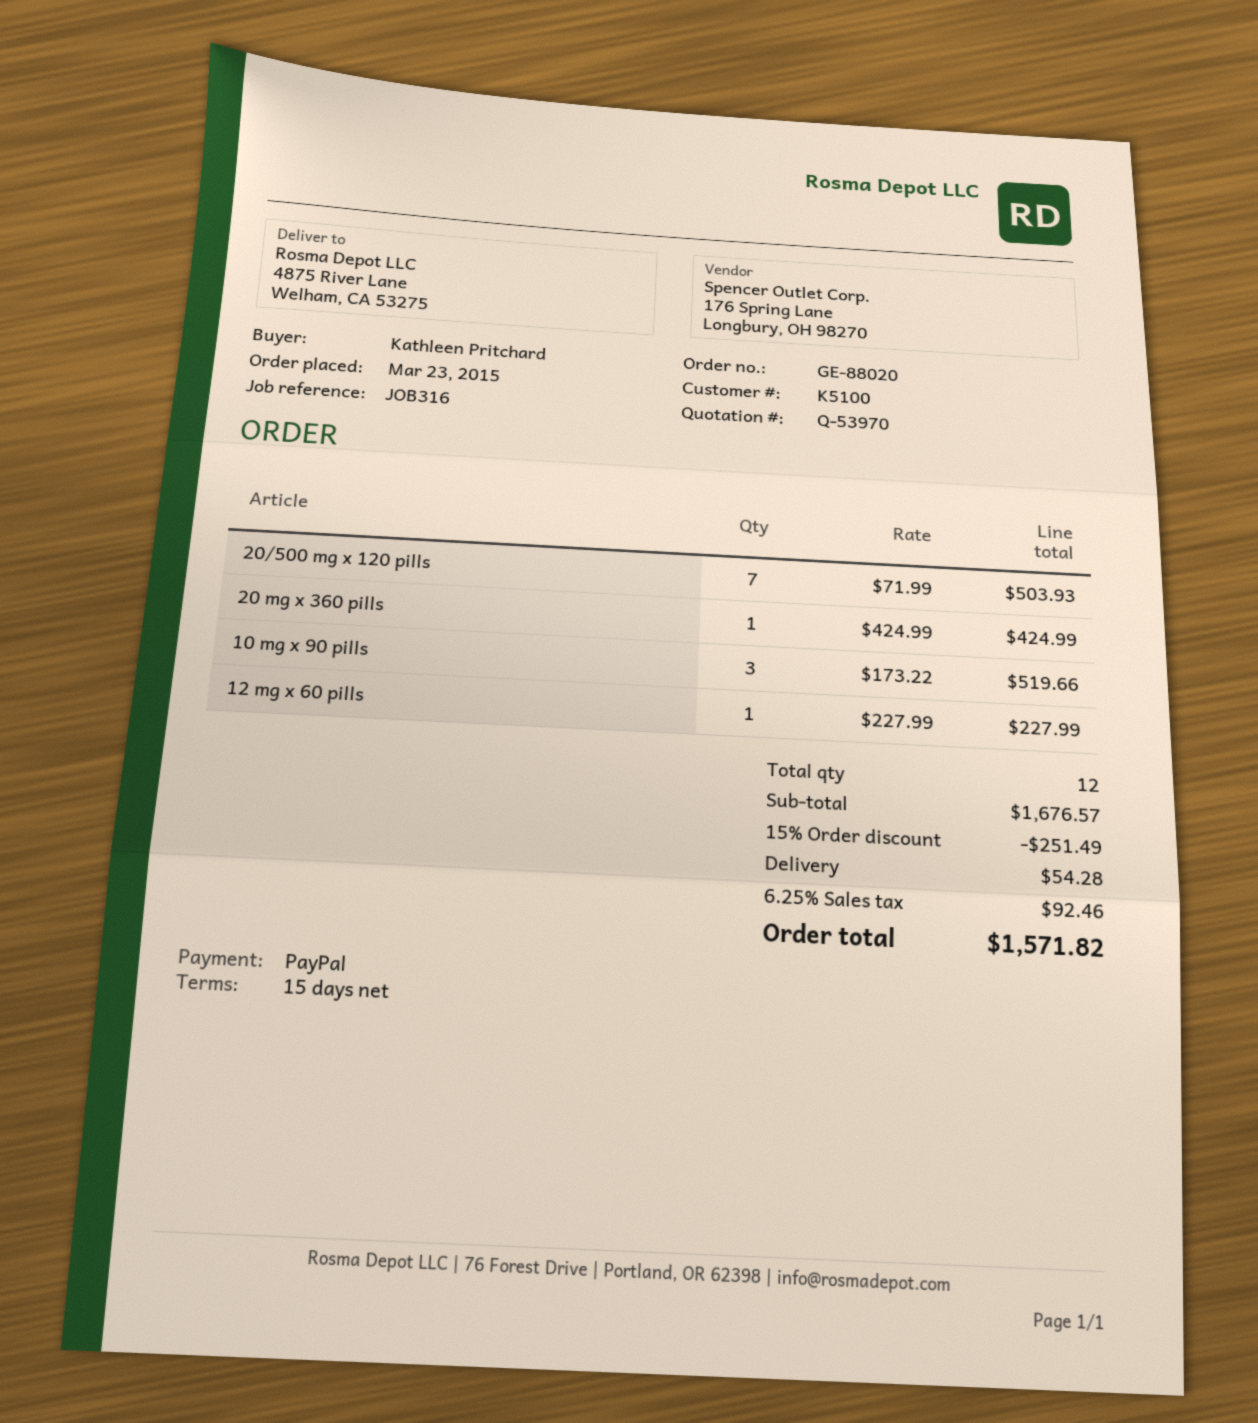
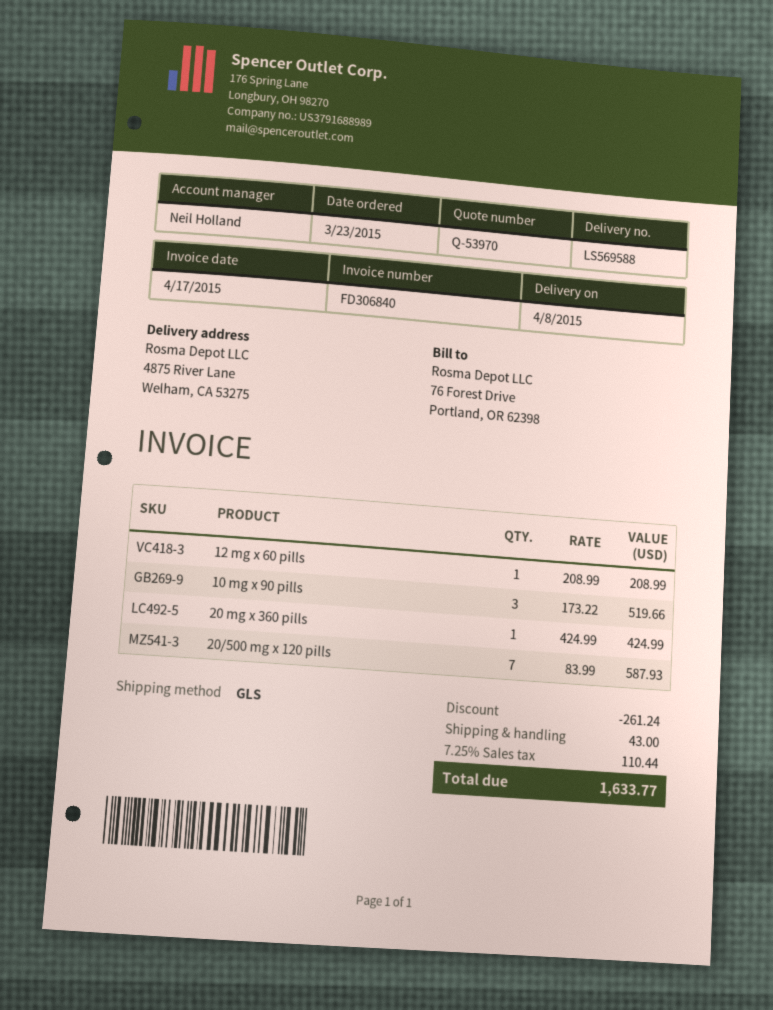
20/500 mg x 120 pills: 7 x 71.99 = 503.93 -> 7 x 83.99 = 587.93
12 mg x 60 pills: 1 x 227.99 = 227.99 -> 1 x 208.99 = 208.99
discount: 251.49 -> 261.24
shipping: 54.28 -> 43.00
tax: 6.25% = 92.46 -> 7.25% = 110.44
total: 1571.82 -> 1633.77

